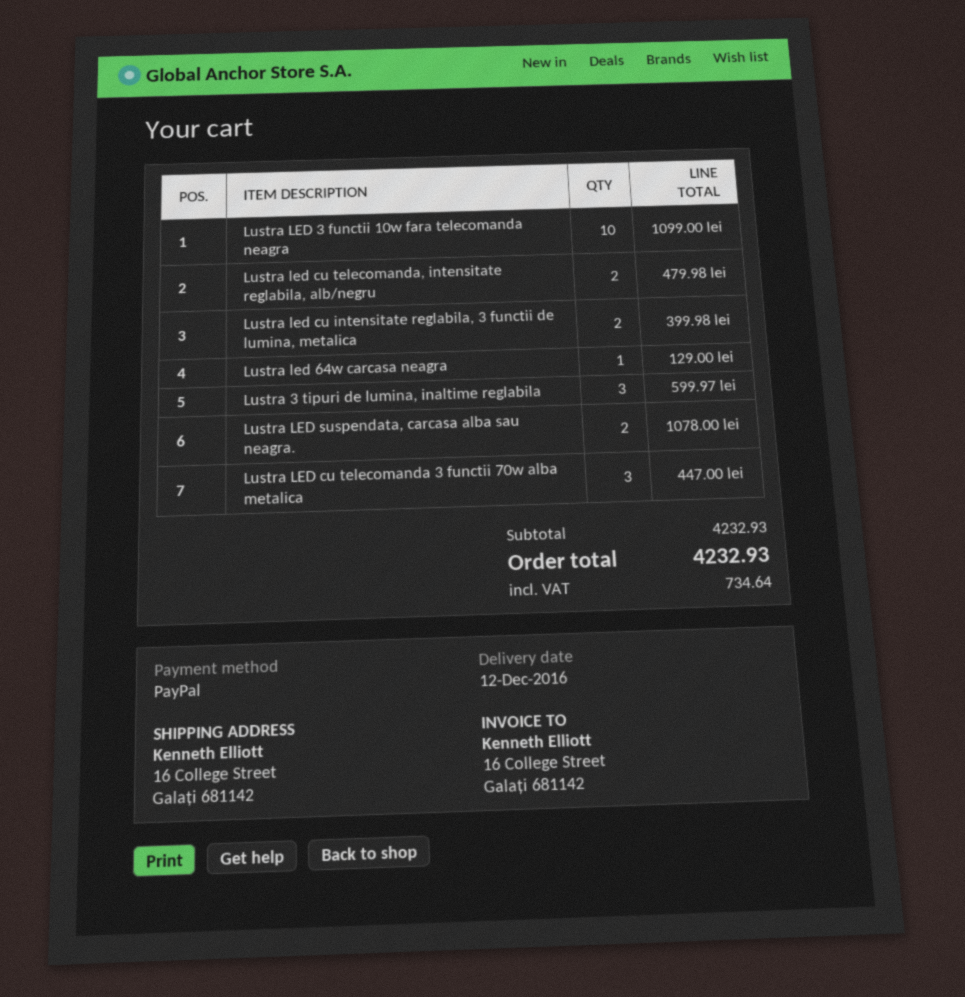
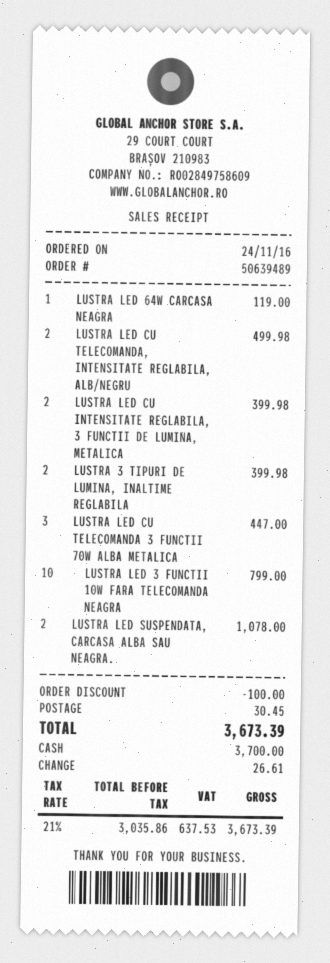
payment method: PayPal -> cash
Lustra LED 3 functii 10w fara telecomanda neagra: 10 for 1099.00 -> 10 for 799.00
Lustra led cu telecomanda, intensitate reglabila, alb/negru: 2 for 479.98 -> 2 for 499.98
Lustra led 64w carcasa neagra: 1 for 129.00 -> 1 for 119.00
Lustra 3 tipuri de lumina, inaltime reglabila: 3 for 599.97 -> 2 for 399.98
discount: none -> 100.00
shipping: none -> 30.45
tax: 734.64 -> 637.53
total: 4232.93 -> 3673.39

